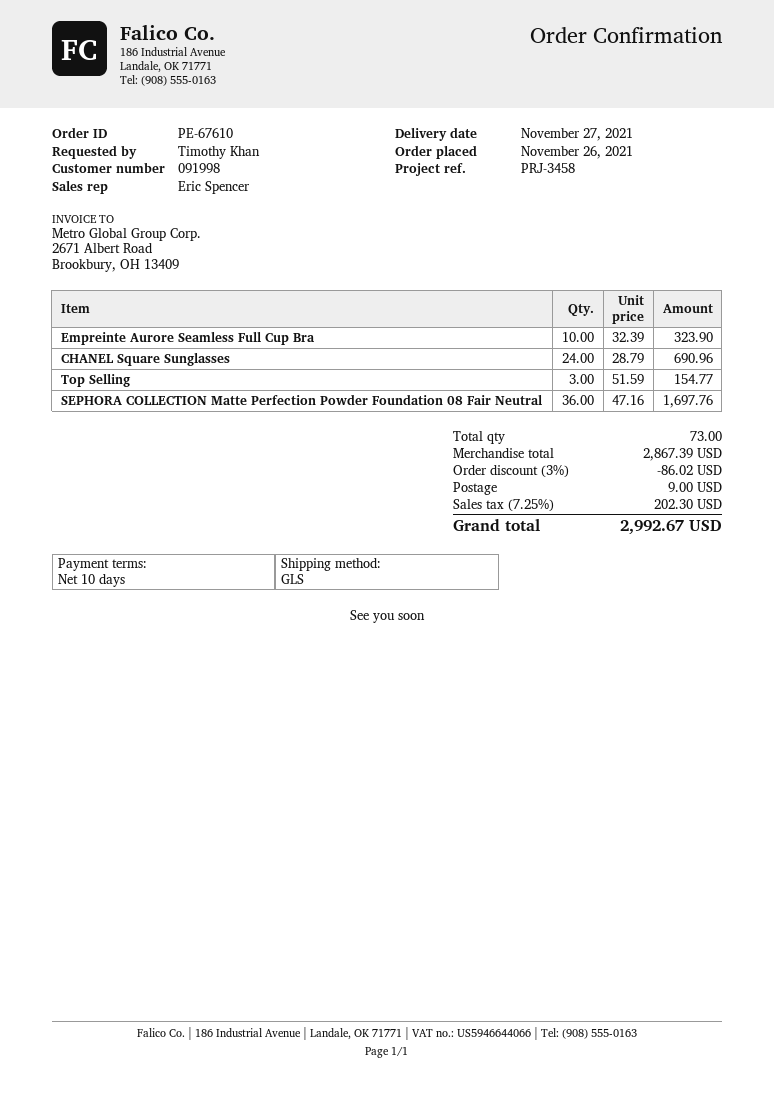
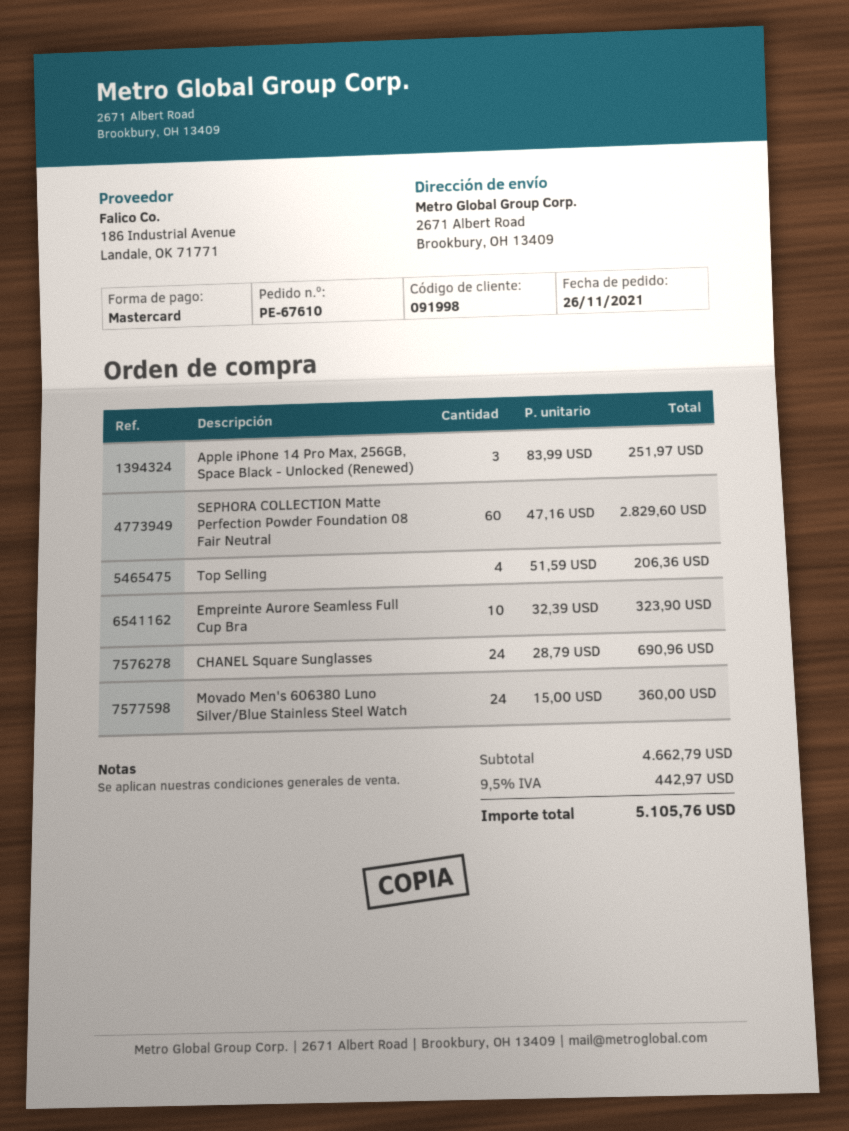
Top Selling: 3 x 51.59 = 154.77 -> 4 x 51.59 = 206.36
SEPHORA COLLECTION Matte Perfection Powder Foundation 08 Fair Neutral: 36 x 47.16 = 1697.76 -> 60 x 47.16 = 2829.60
Apple iPhone 14 Pro Max, 256GB, Space Black - Unlocked (Renewed): none -> 3 x 83.99 = 251.97
Movado Men's 606380 Luno Silver/Blue Stainless Steel Watch: none -> 24 x 15.00 = 360.00
subtotal: 2867.39 -> 4662.79
discount: 3% = 86.02 -> none
shipping: 9.00 -> none
tax: 7.25% = 202.30 -> 9.5% = 442.97
total: 2992.67 -> 5105.76

